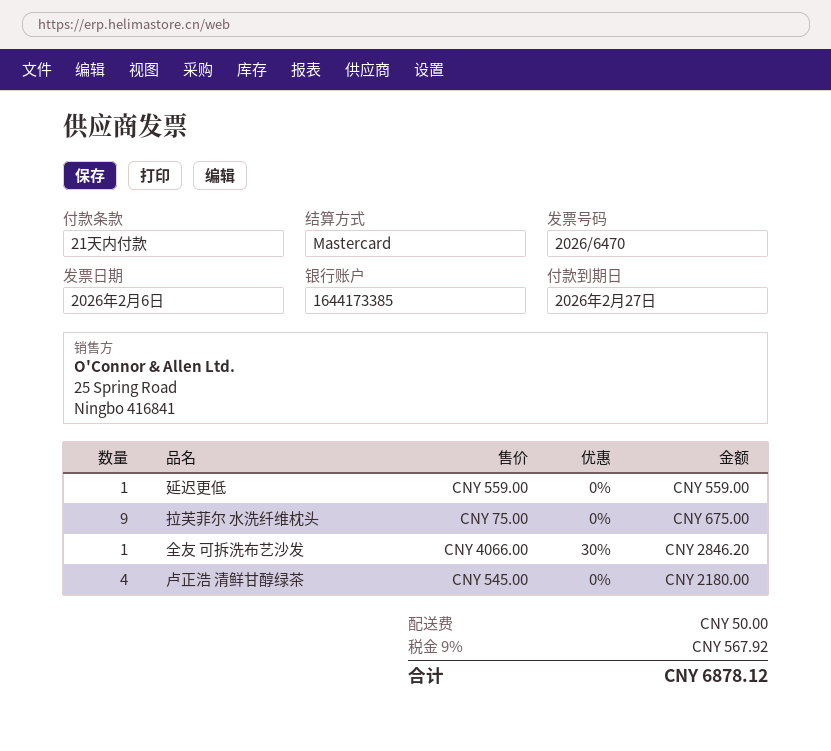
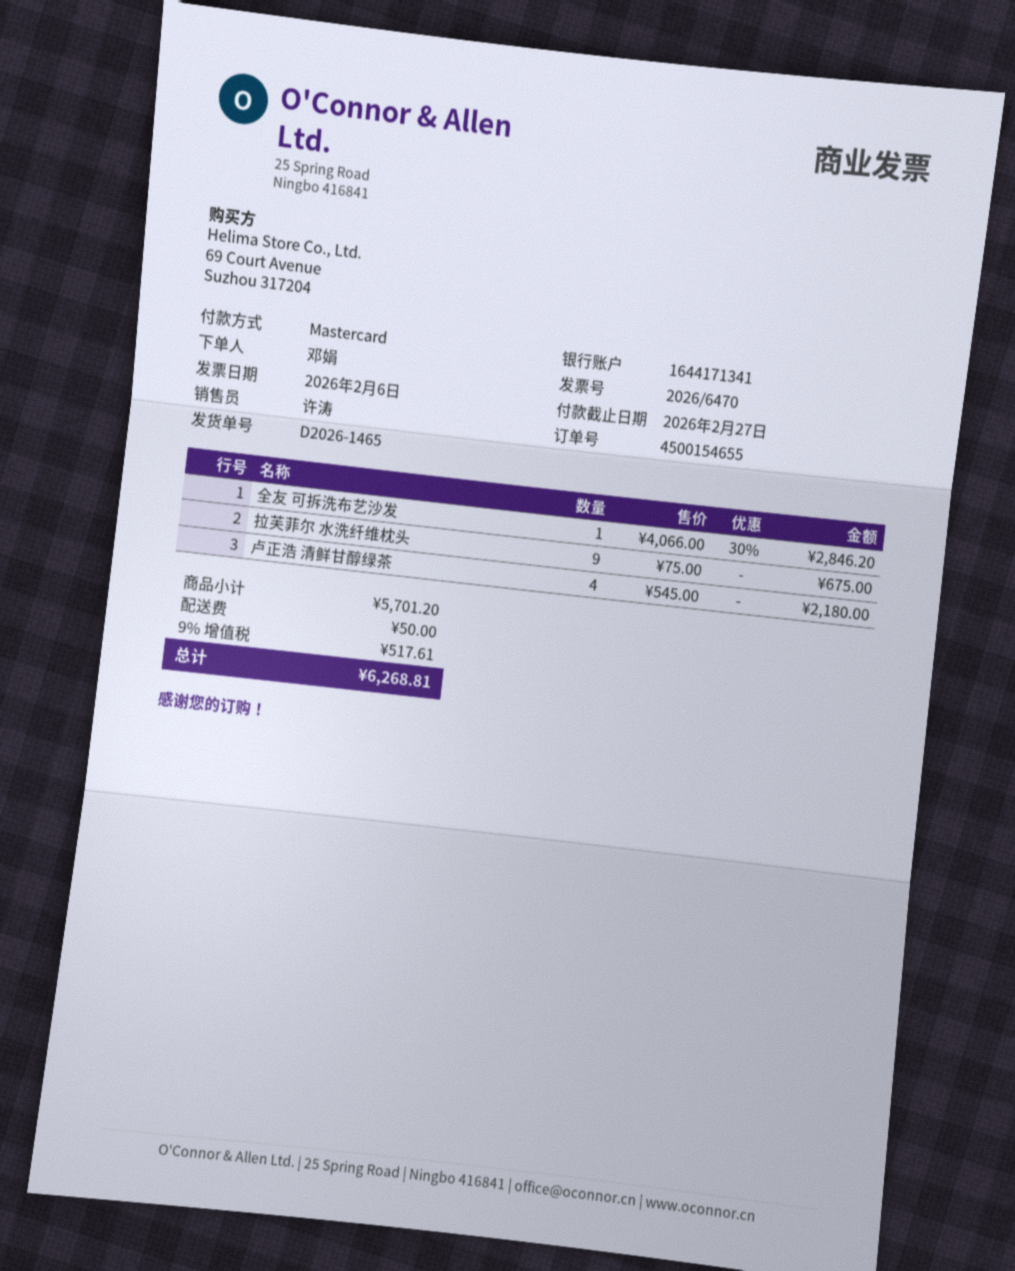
bank account: 1644173385 -> 1644171341
延迟更低: 1 x 559.00 = 559.00 -> none
tax: 9% = 567.92 -> 9% = 517.61
total: 6878.12 -> 6268.81

